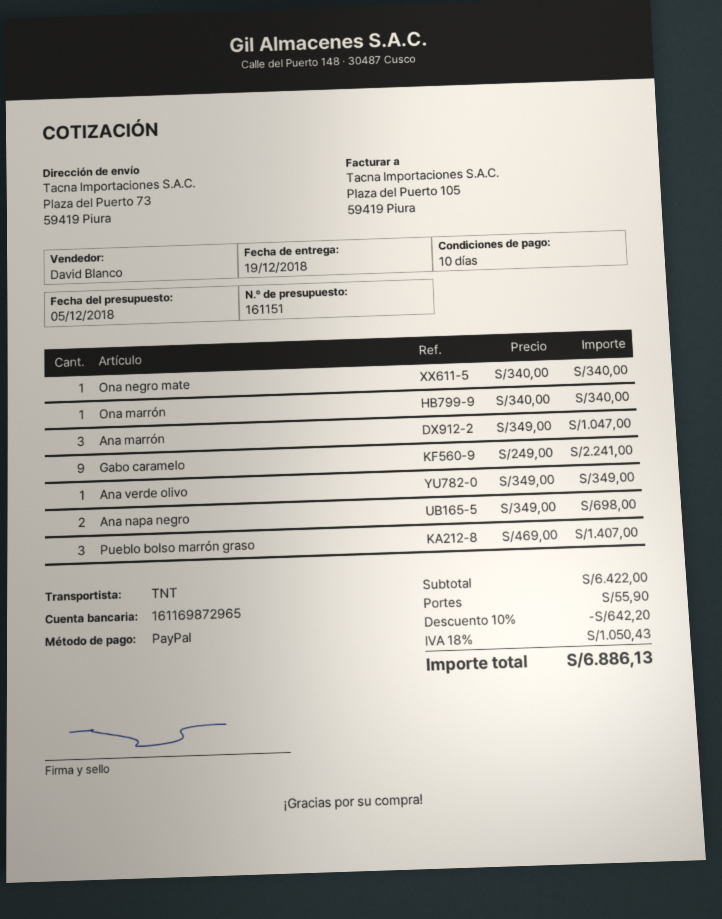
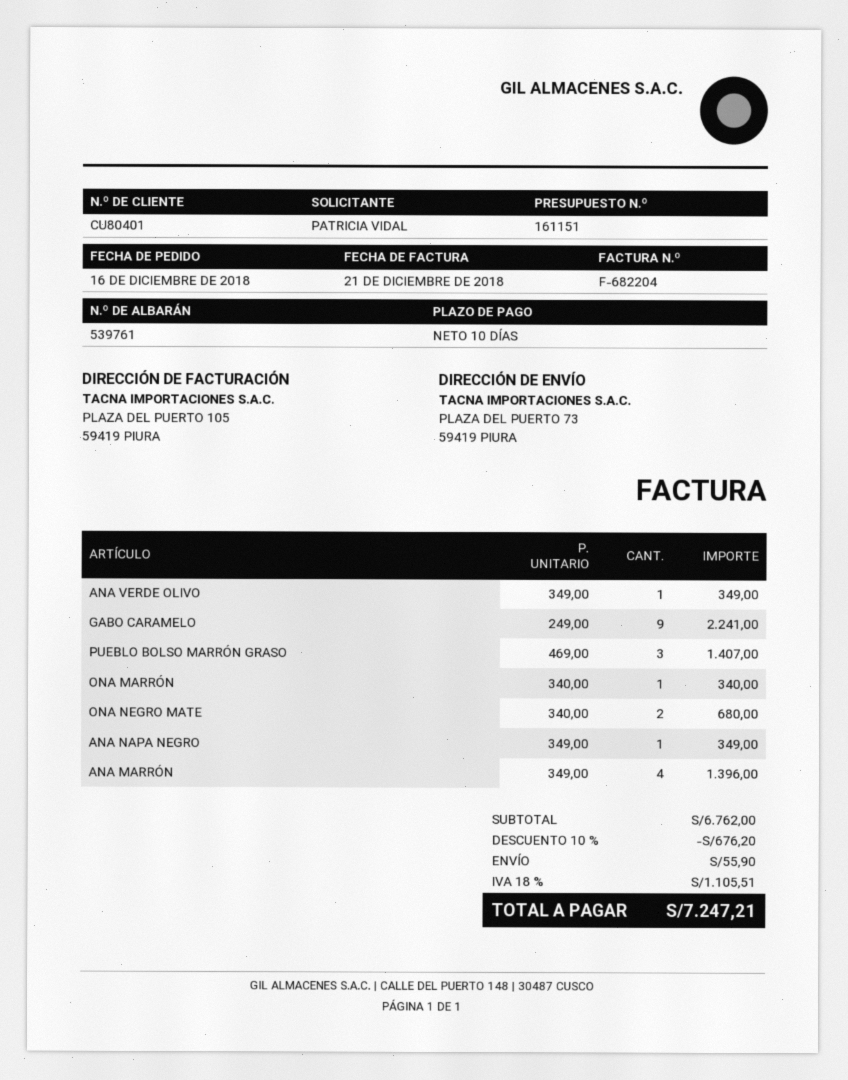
Ona negro mate: 1 x 340.00 = 340.00 -> 2 x 340.00 = 680.00
Ana marrón: 3 x 349.00 = 1047.00 -> 4 x 349.00 = 1396.00
Ana napa negro: 2 x 349.00 = 698.00 -> 1 x 349.00 = 349.00
subtotal: 6422.00 -> 6762.00
discount: 10% = 642.20 -> 10% = 676.20
tax: 18% = 1050.43 -> 18% = 1105.51
total: 6886.13 -> 7247.21

